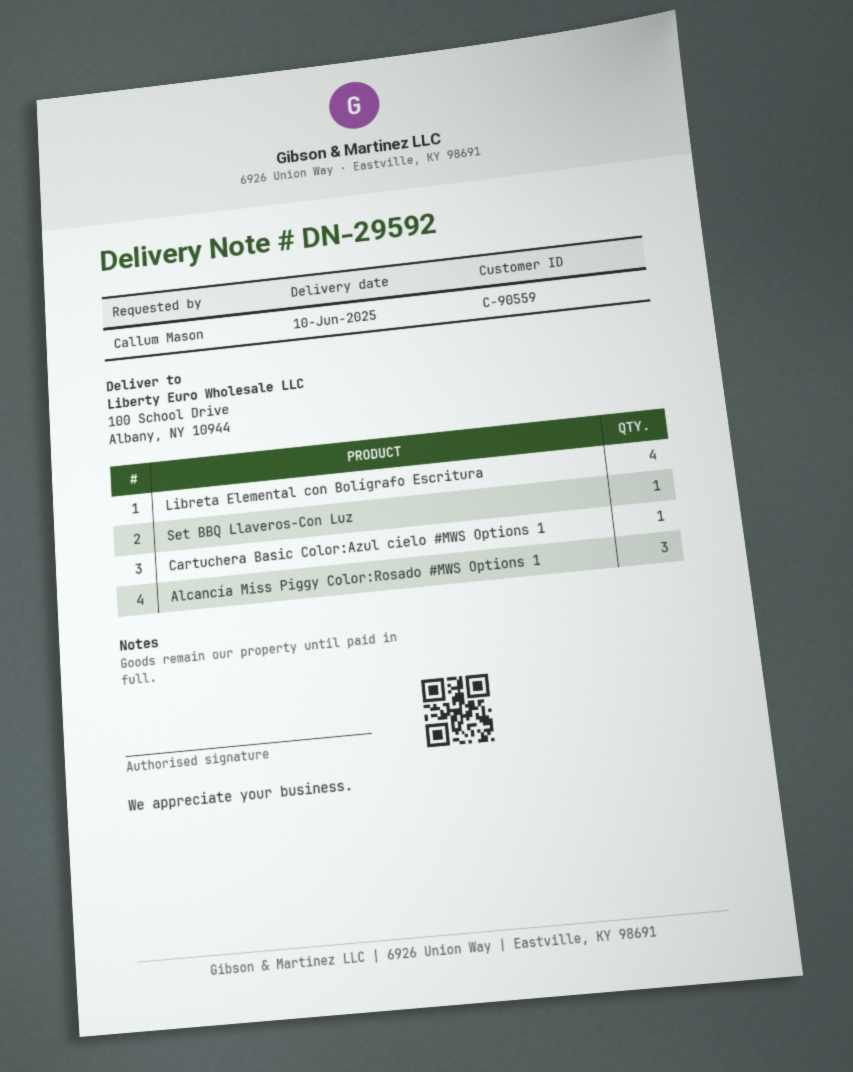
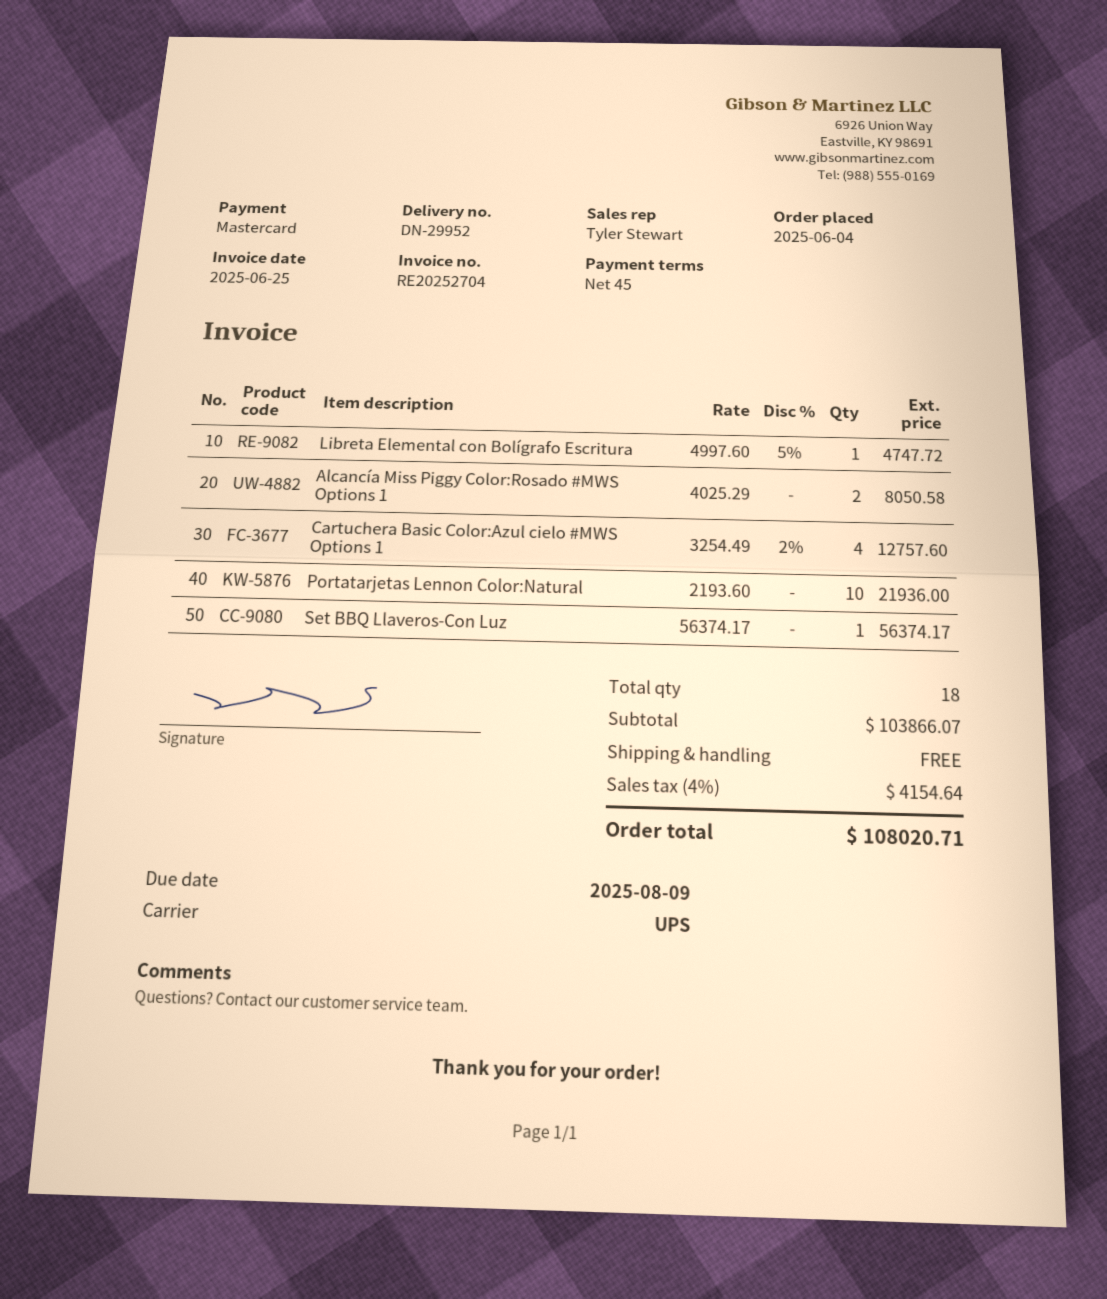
delivery note number: DN-29592 -> DN-29952
Libreta Elemental con Bolígrafo Escritura: 4 -> 1
Cartuchera Basic Color:Azul cielo #MWS Options 1: 1 -> 4
Alcancía Miss Piggy Color:Rosado #MWS Options 1: 3 -> 2
Portatarjetas Lennon Color:Natural: none -> 10

